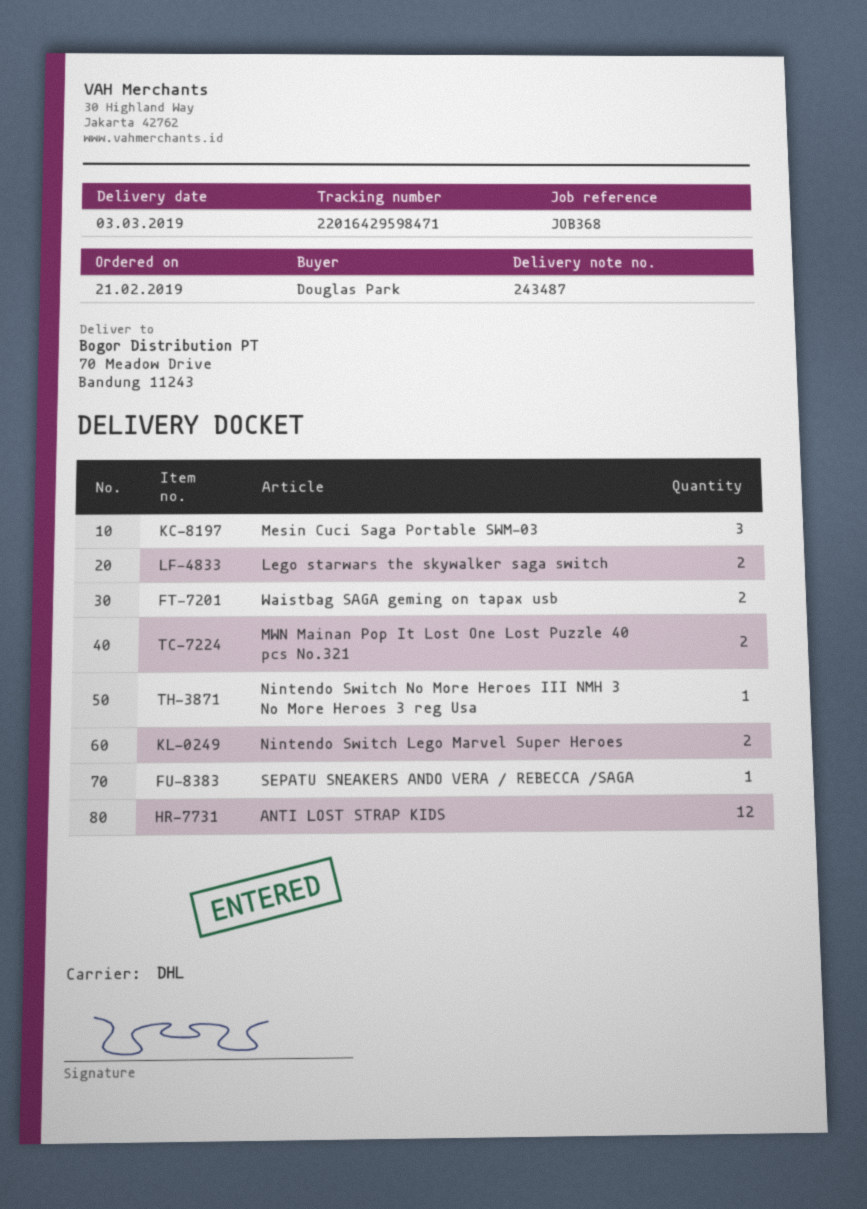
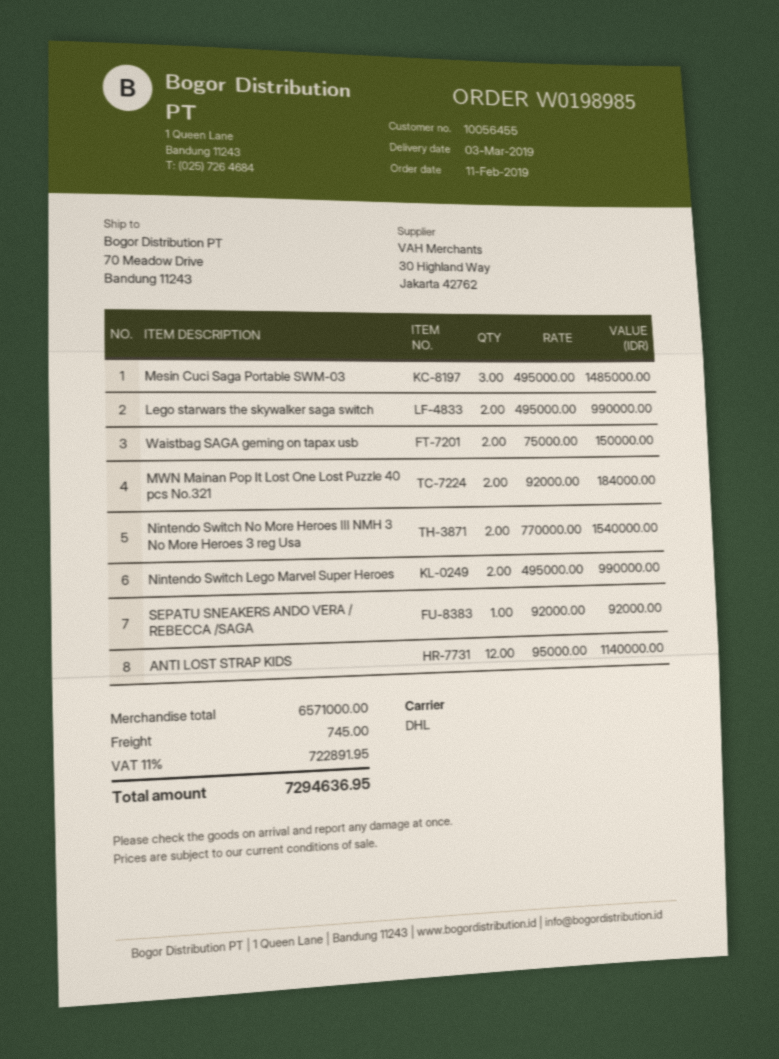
order date: 2019-02-21 -> 2019-02-11
Nintendo Switch No More Heroes III NMH 3 No More Heroes 3 reg Usa: 1 -> 2

